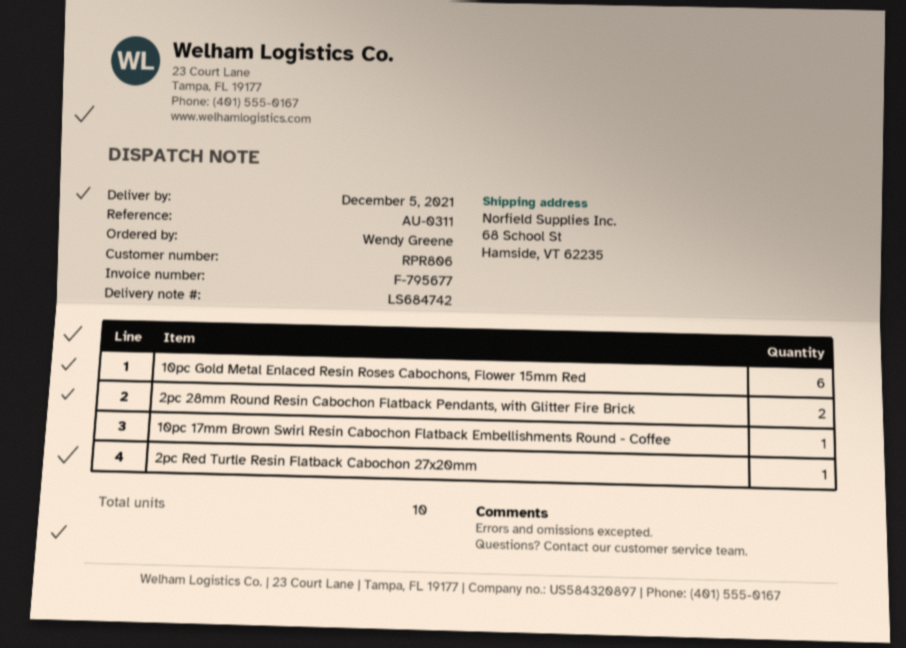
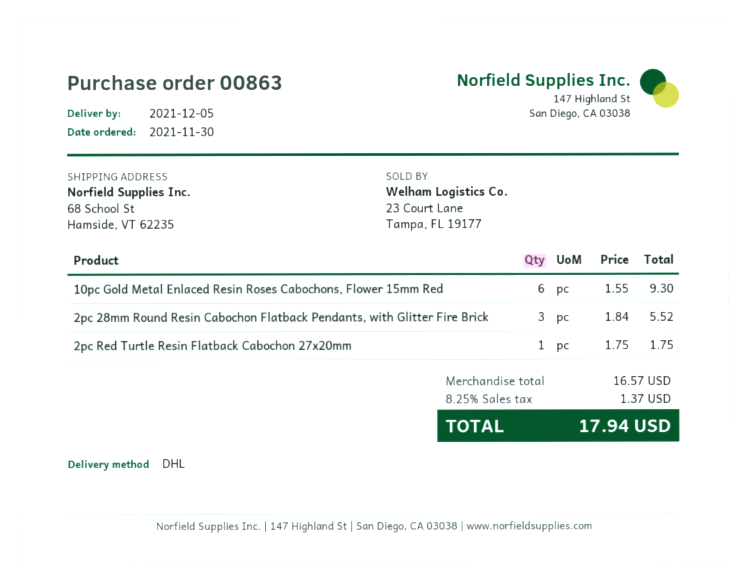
2pc 28mm Round Resin Cabochon Flatback Pendants, with Glitter Fire Brick: 2 -> 3
10pc 17mm Brown Swirl Resin Cabochon Flatback Embellishments Round - Coffee: 1 -> none

